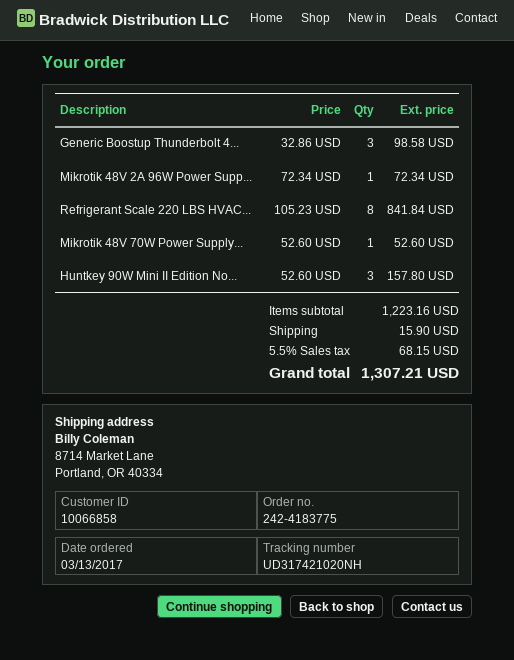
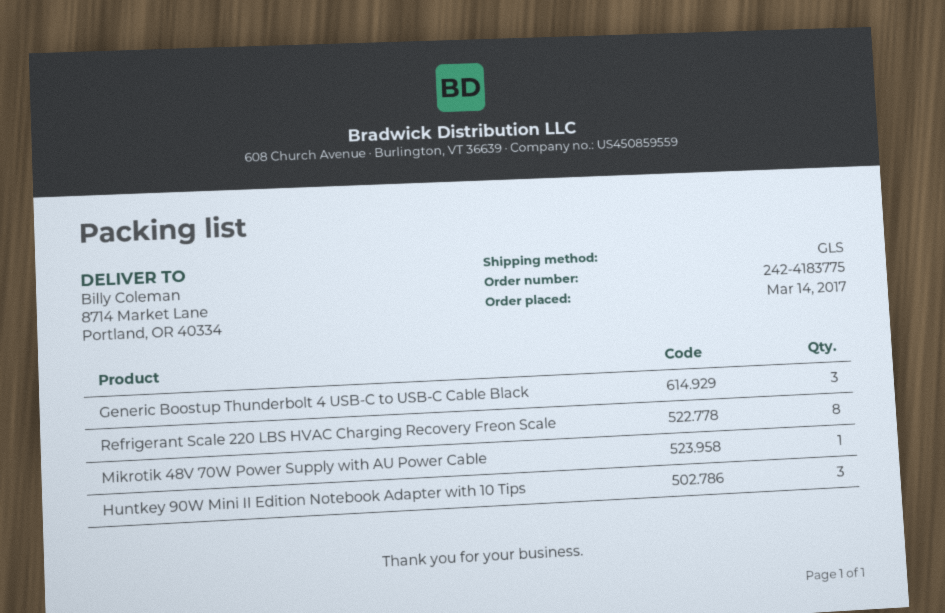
order date: 2017-03-13 -> 2017-03-14
Mikrotik 48V 2A 96W Power Supp...: 1 -> none

